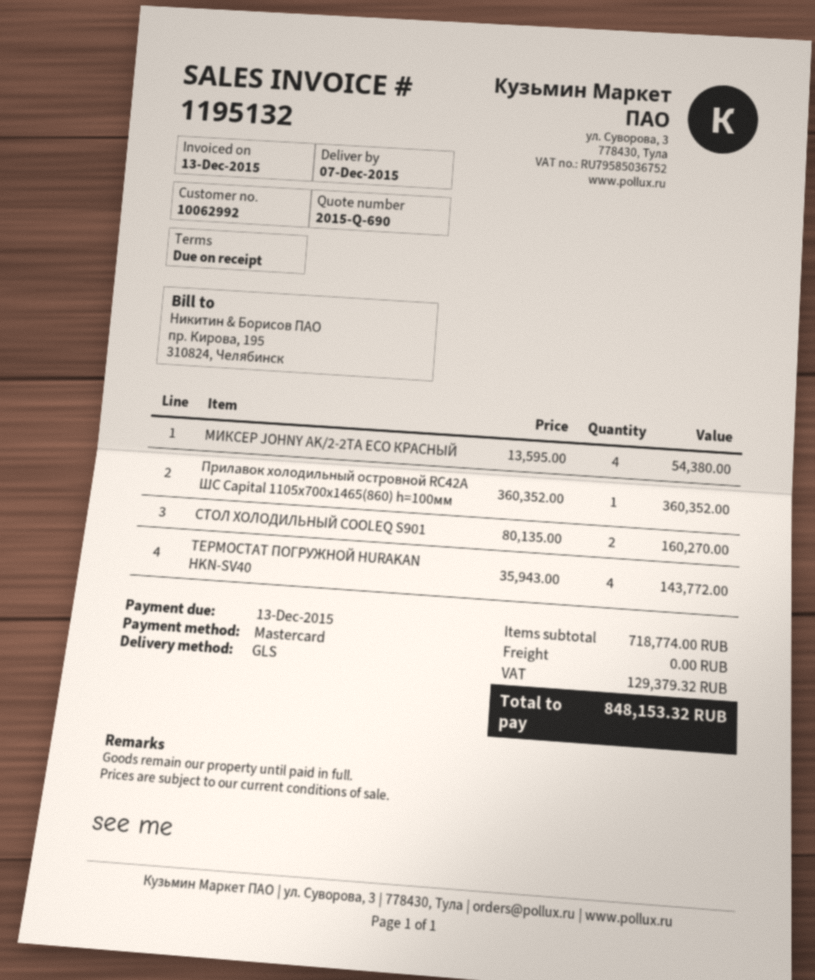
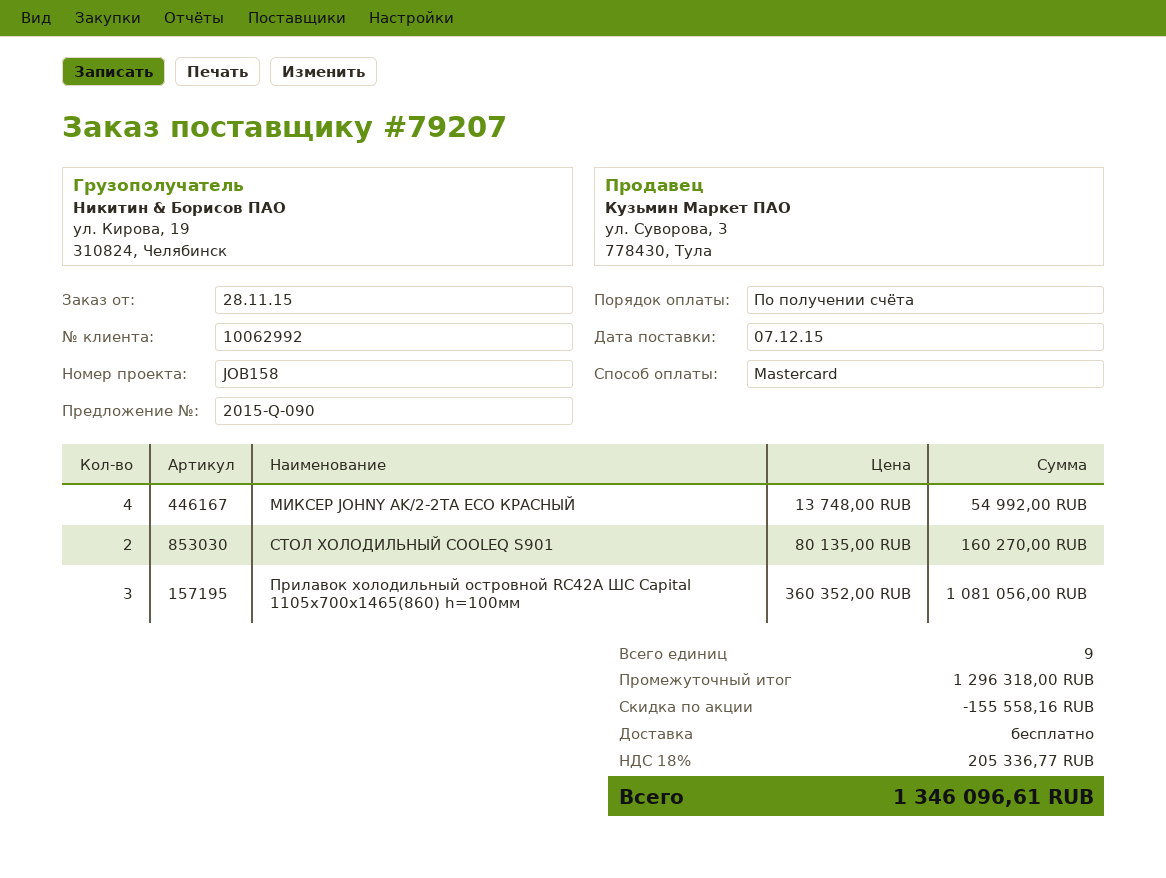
quote number: 2015-Q-690 -> 2015-Q-090
МИКСЕР JOHNY AK/2-2TA ECO КРАСНЫЙ: 4 x 13595.00 = 54380.00 -> 4 x 13748.00 = 54992.00
Прилавок холодильный островной RC42A ШС Capital 1105x700x1465(860) h=100мм: 1 x 360352.00 = 360352.00 -> 3 x 360352.00 = 1081056.00
ТЕРМОСТАТ ПОГРУЖНОЙ HURAKAN HKN-SV40: 4 x 35943.00 = 143772.00 -> none
subtotal: 718774.00 -> 1296318.00
discount: none -> 155558.16
tax: 129379.32 -> 205336.77
total: 848153.32 -> 1346096.61

